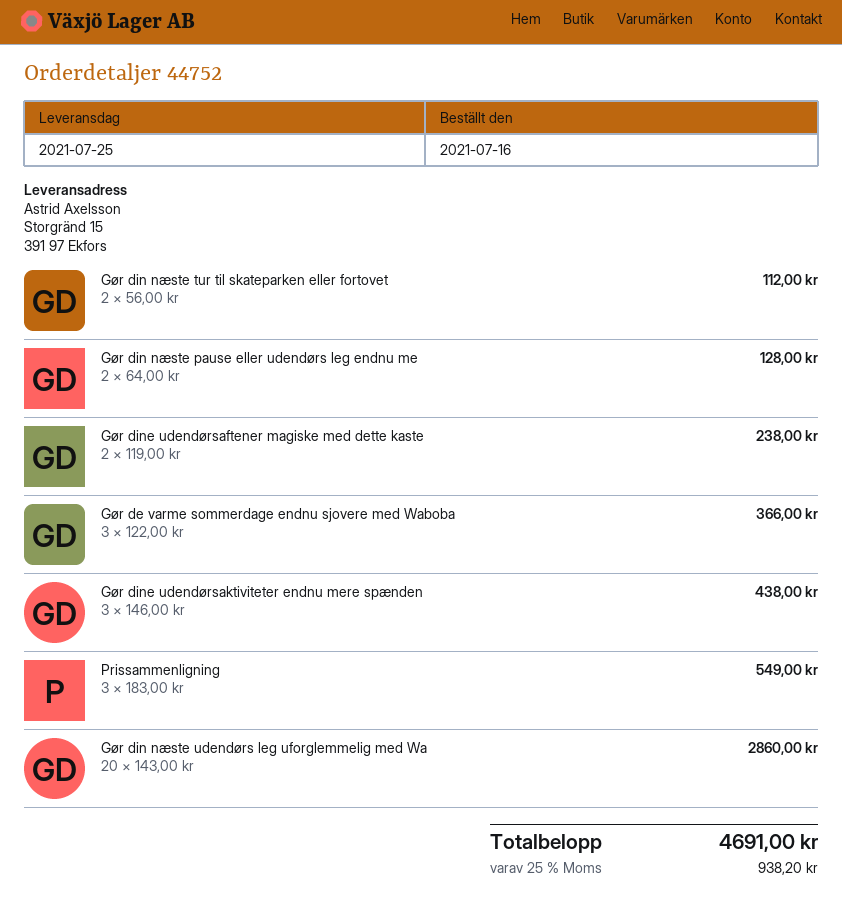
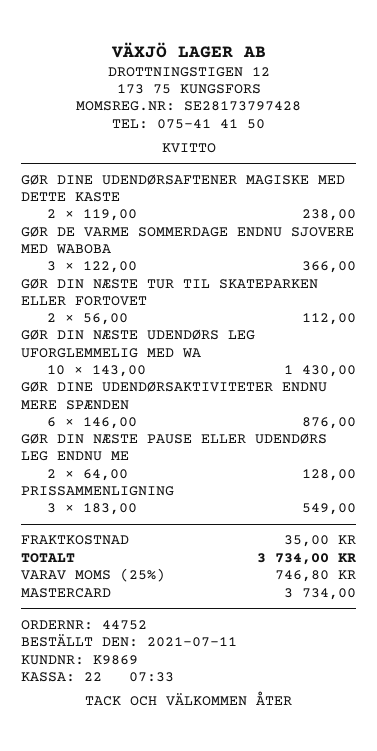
order date: 2021-07-16 -> 2021-07-11
Gør dine udendørsaktiviteter endnu mere spænden: 3 x 146.00 = 438.00 -> 6 x 146.00 = 876.00
Gør din næste udendørs leg uforglemmelig med Wa: 20 x 143.00 = 2860.00 -> 10 x 143.00 = 1430.00
shipping: none -> 35.00
tax: 25% = 938.20 -> 25% = 746.80
total: 4691.00 -> 3734.00

